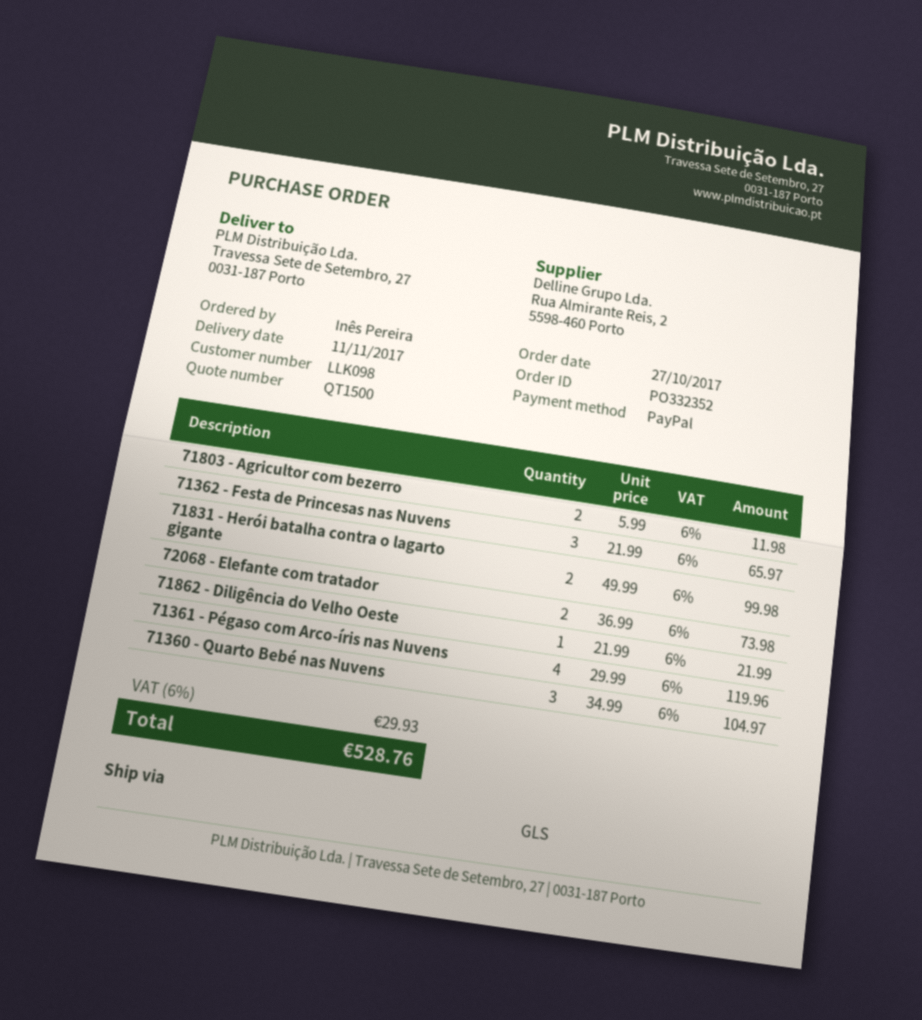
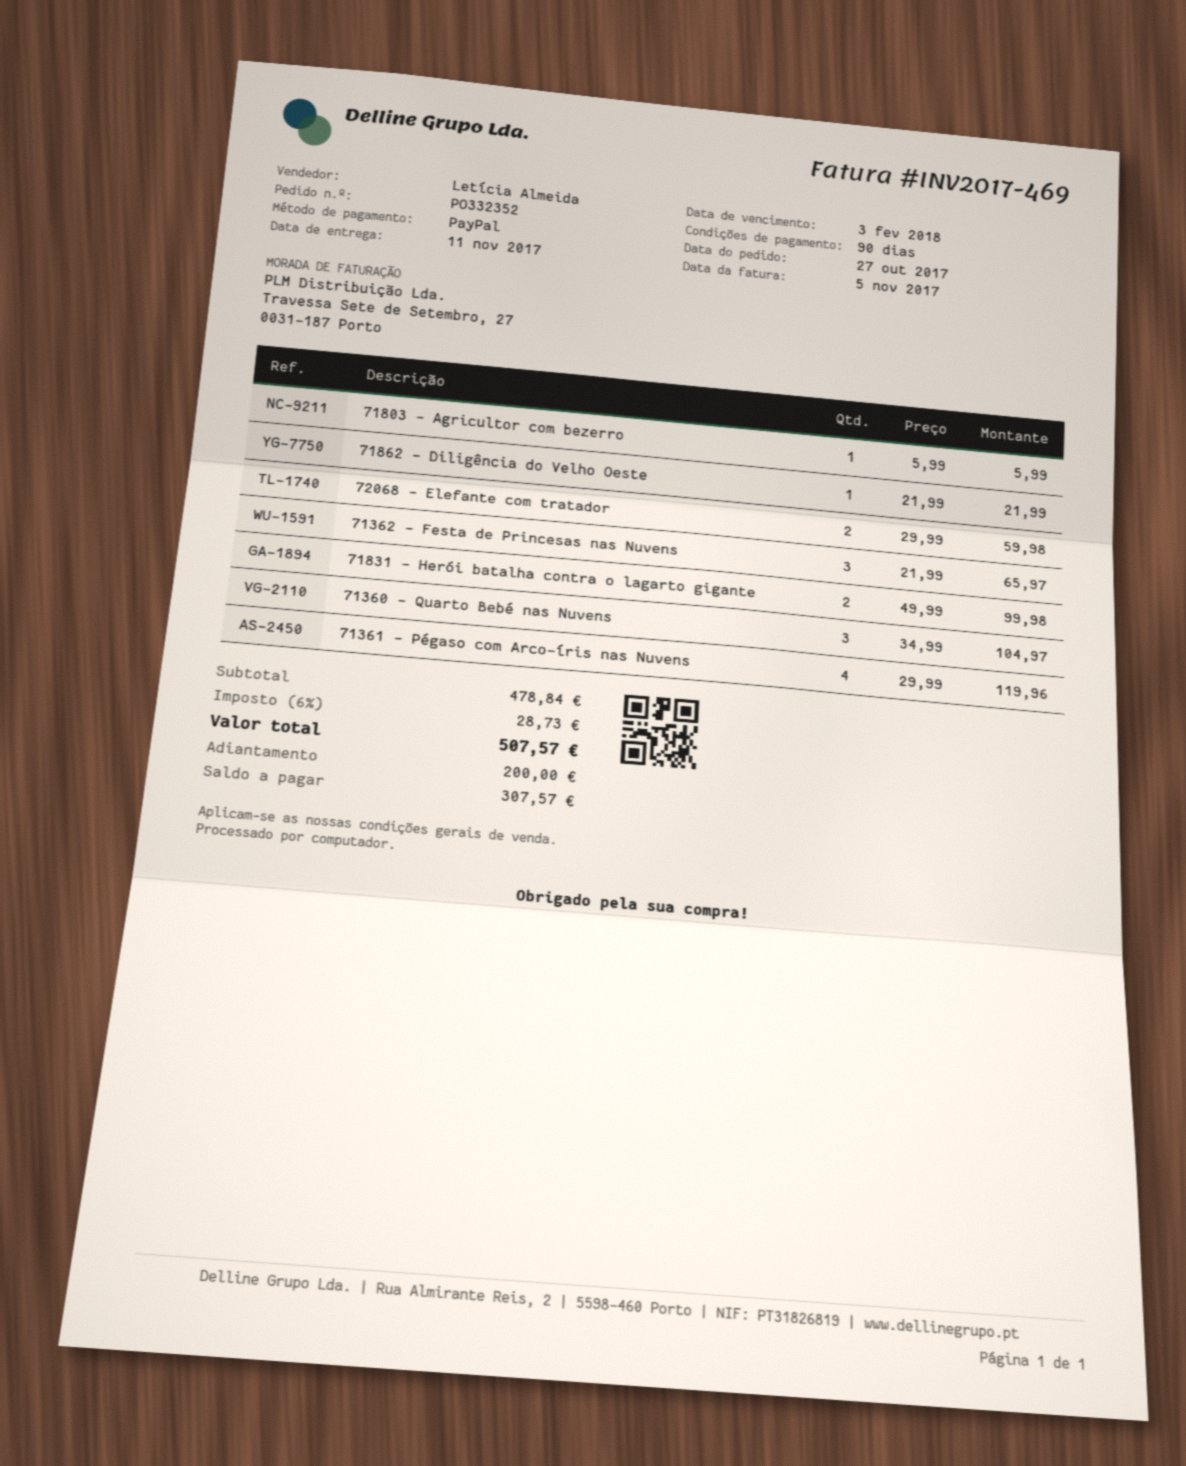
71803 - Agricultor com bezerro: 2 x 5.99 = 11.98 -> 1 x 5.99 = 5.99
72068 - Elefante com tratador: 2 x 36.99 = 73.98 -> 2 x 29.99 = 59.98
tax: 6% = 29.93 -> 6% = 28.73
total: 528.76 -> 507.57

